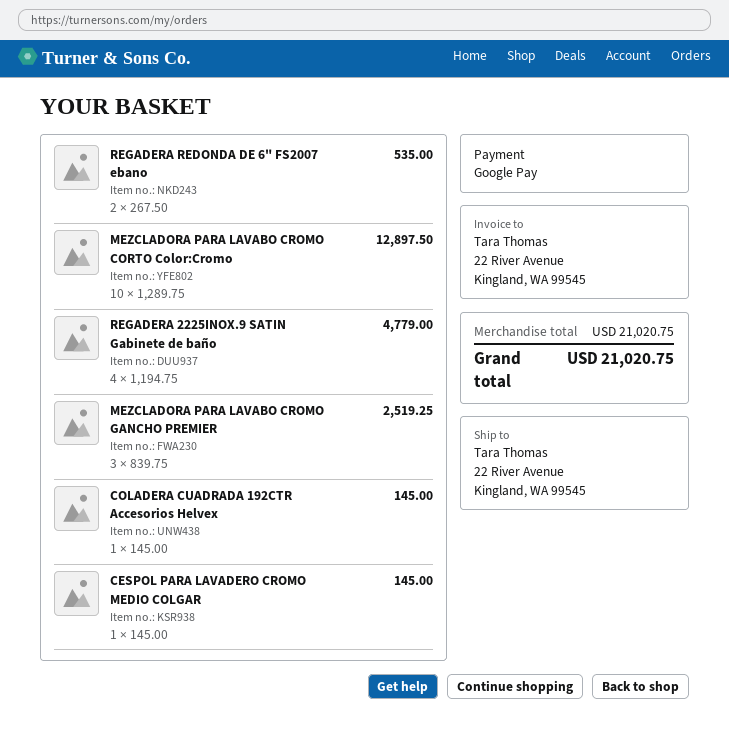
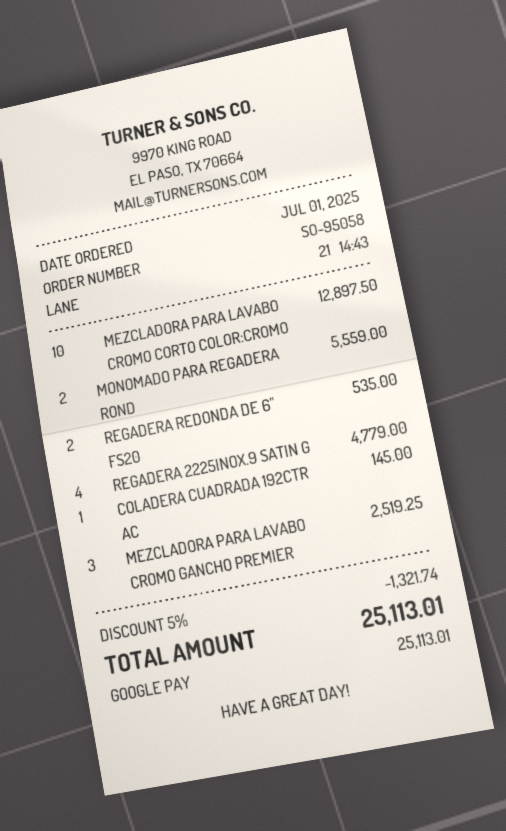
CESPOL PARA LAVADERO CROMO MEDIO COLGAR: 1 for 145.00 -> none
MONOMADO PARA REGADERA ROND: none -> 2 for 5559.00
discount: none -> 5% = 1321.74
total: 21020.75 -> 25113.01

